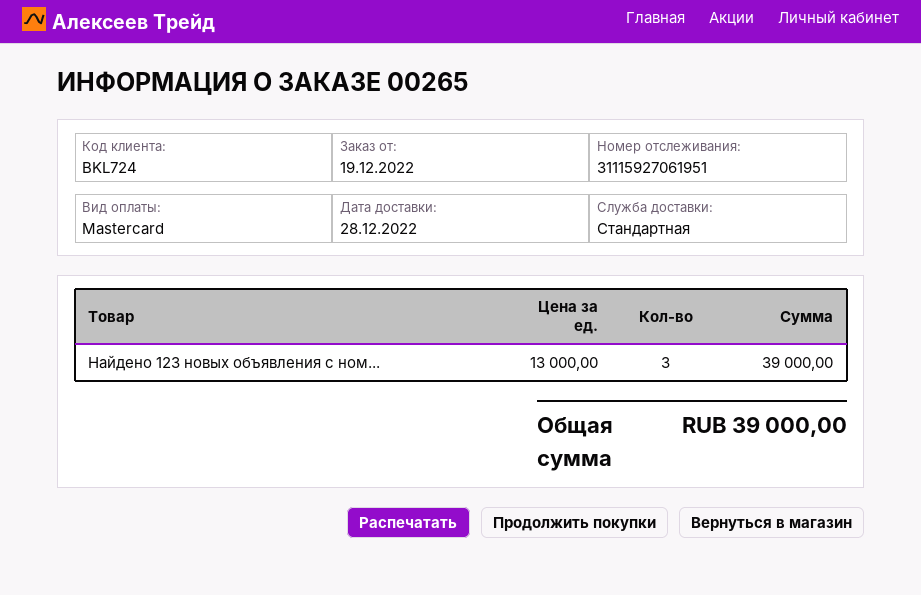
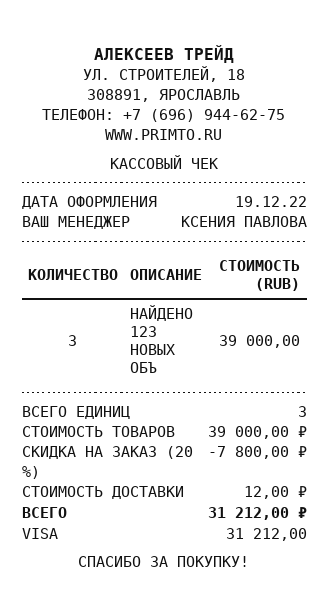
payment method: Mastercard -> Visa
discount: none -> 20% = 7800.00
shipping: none -> 12.00
total: 39000.00 -> 31212.00

